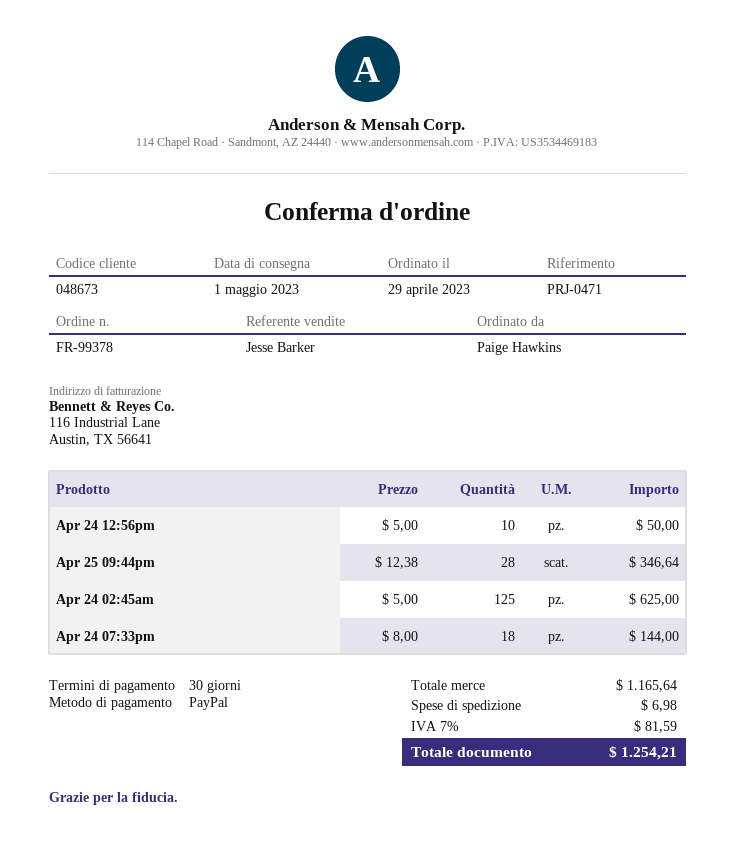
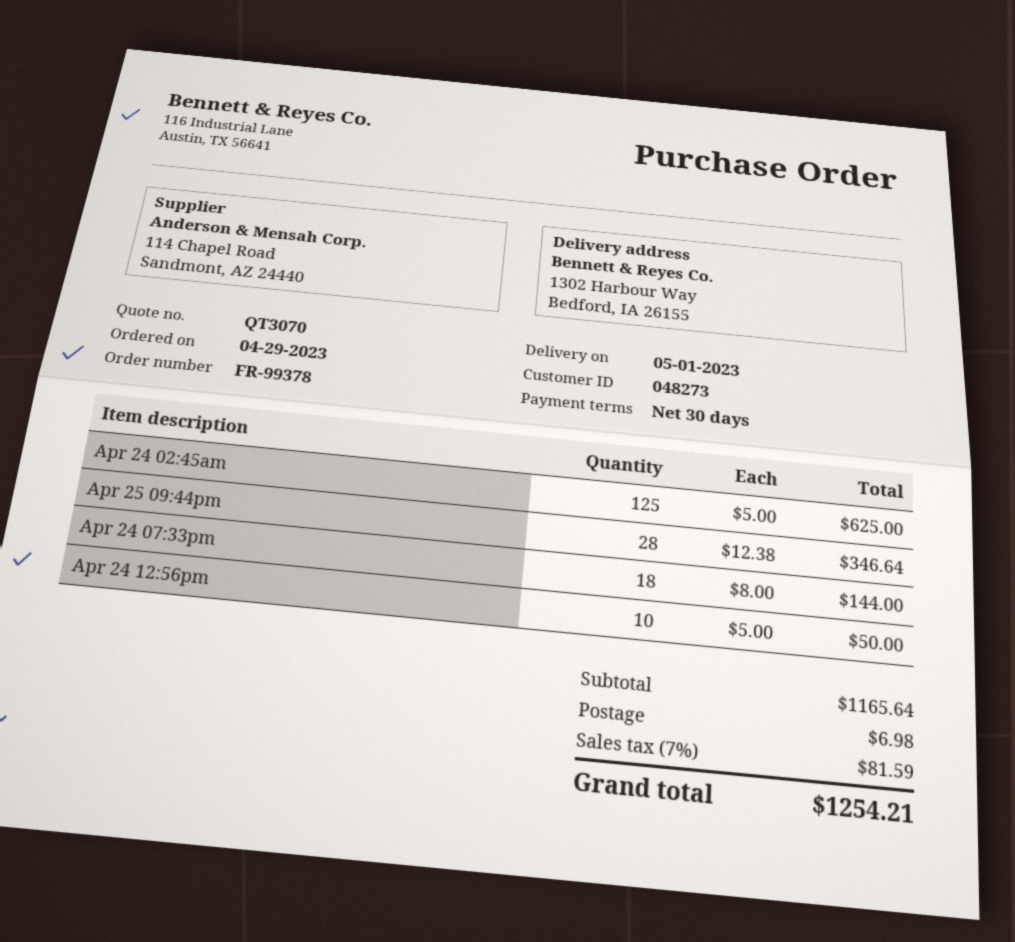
customer number: 048673 -> 048273

